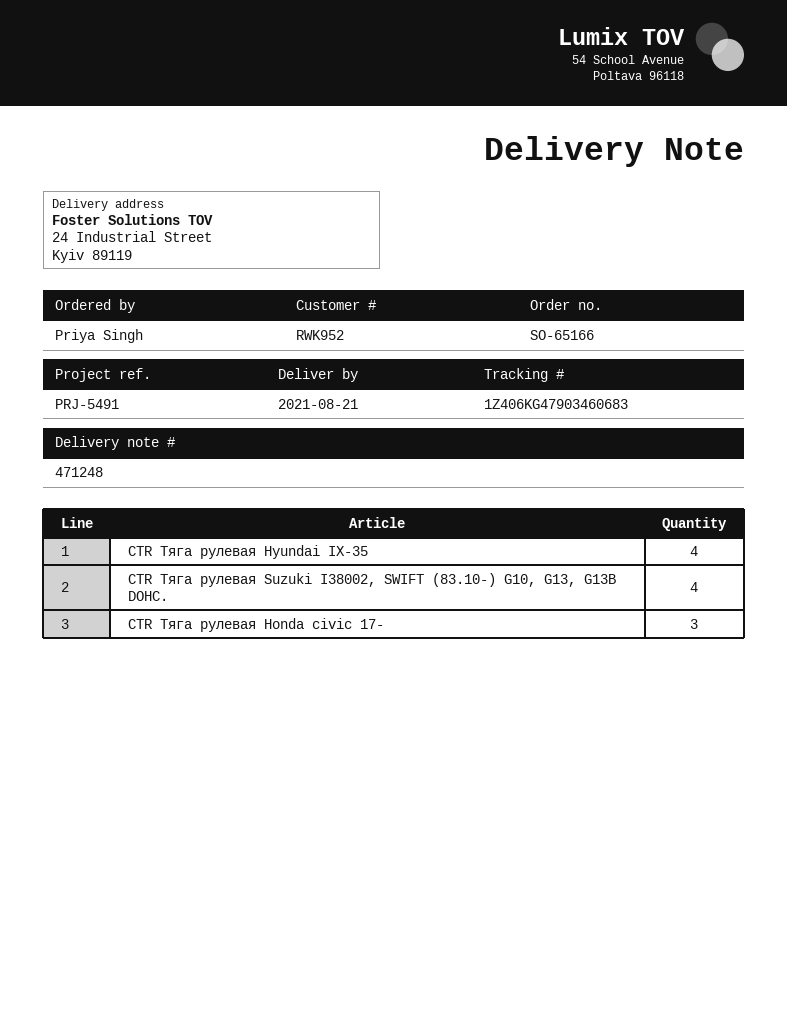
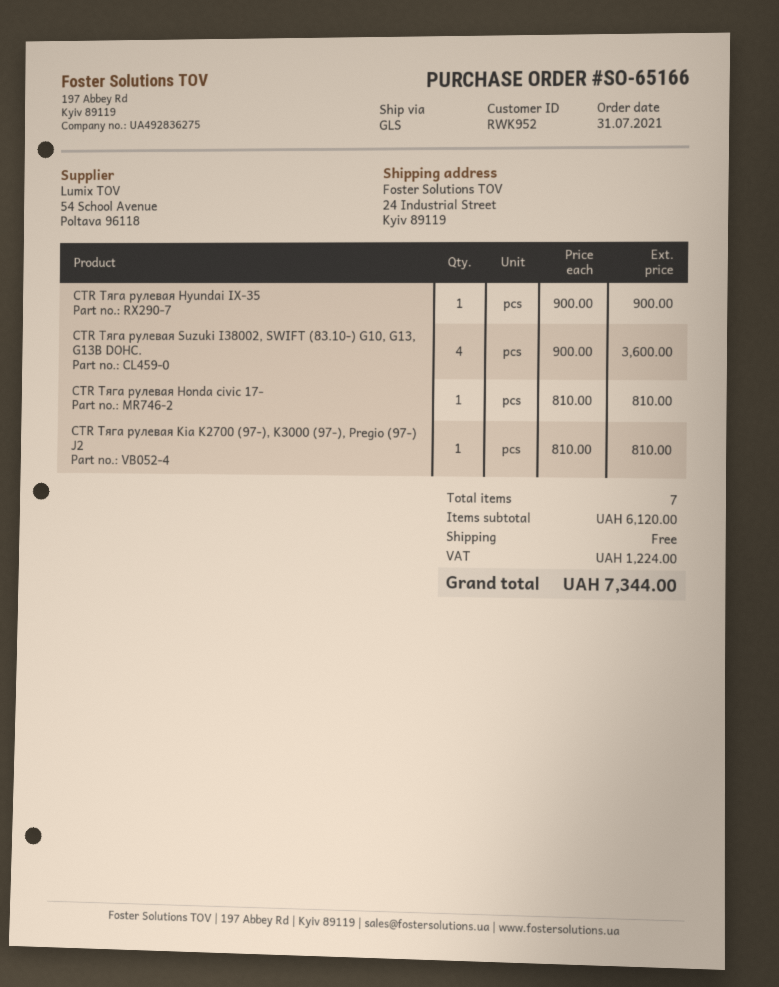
CTR Тяга рулевая Hyundai IX-35: 4 -> 1
CTR Тяга рулевая Honda civic 17-: 3 -> 1
CTR Тяга рулевая Kia K2700 (97-), K3000 (97-), Pregio (97-) J2: none -> 1

